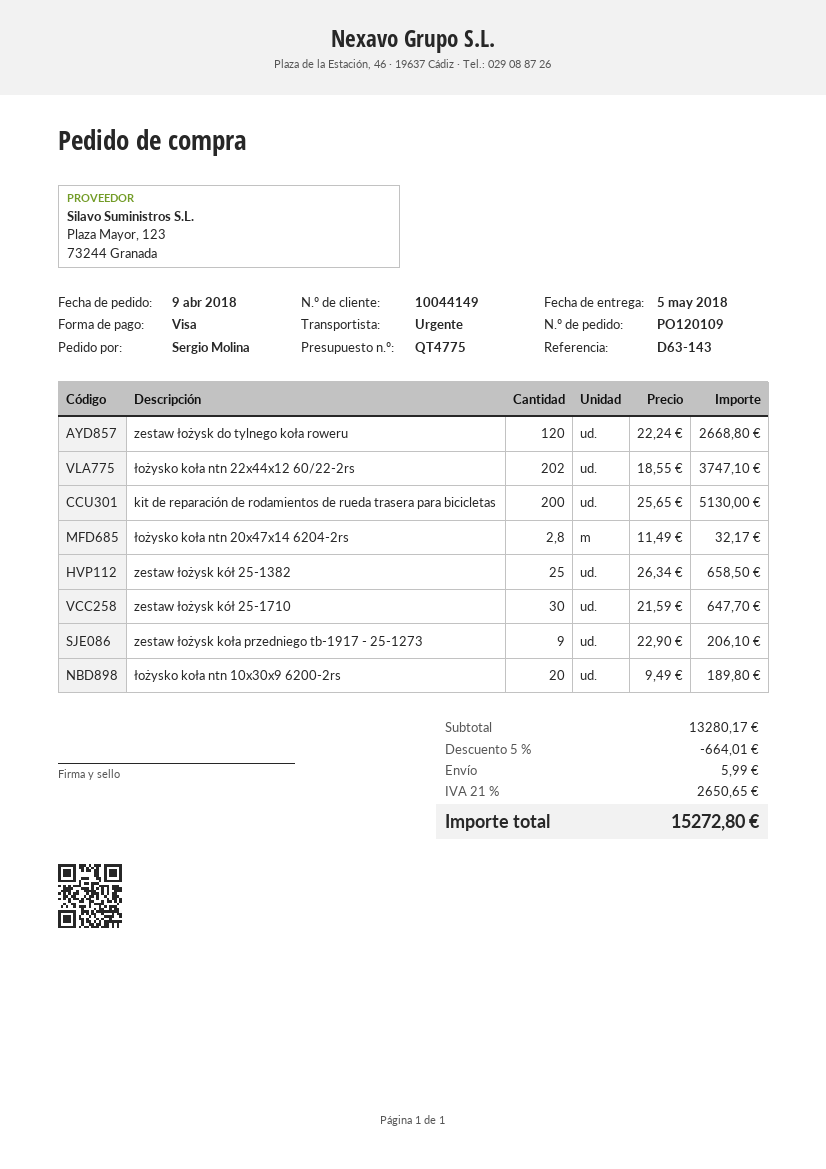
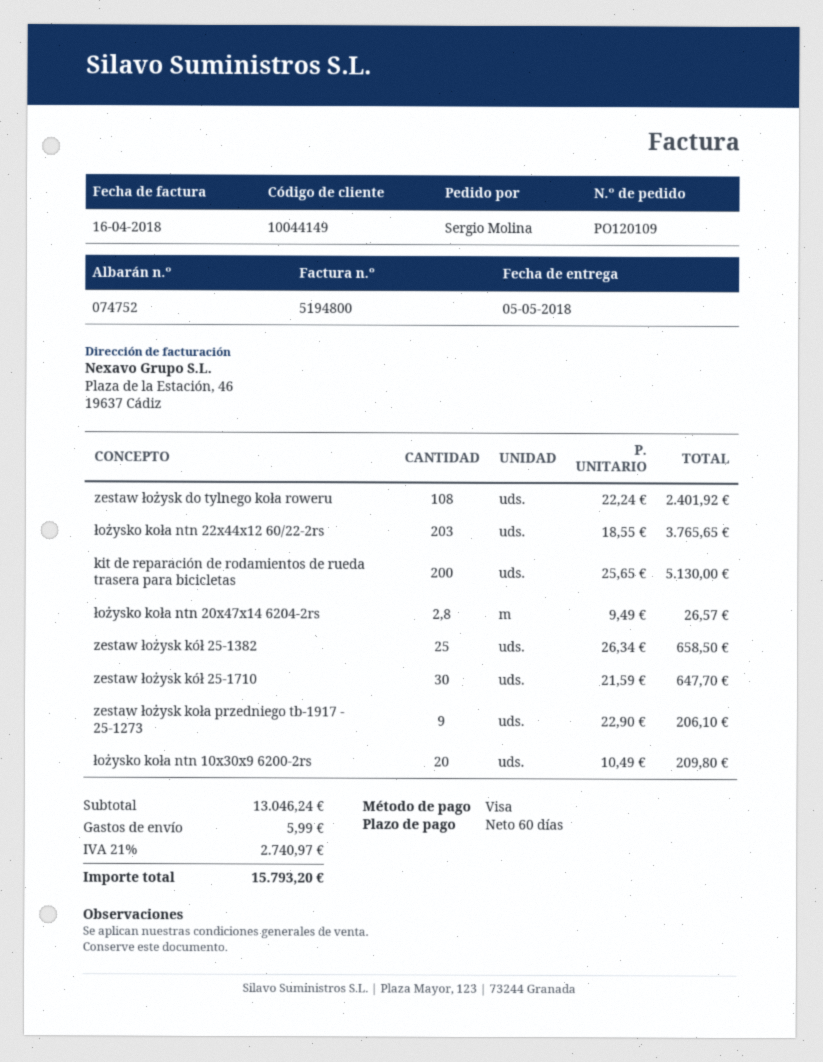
zestaw łożysk do tylnego koła roweru: 120 x 22.24 = 2668.80 -> 108 x 22.24 = 2401.92
łożysko koła ntn 22x44x12 60/22-2rs: 202 x 18.55 = 3747.10 -> 203 x 18.55 = 3765.65
łożysko koła ntn 20x47x14 6204-2rs: 2.8 x 11.49 = 32.17 -> 2.8 x 9.49 = 26.57
łożysko koła ntn 10x30x9 6200-2rs: 20 x 9.49 = 189.80 -> 20 x 10.49 = 209.80
subtotal: 13280.17 -> 13046.24
discount: 5% = 664.01 -> none
tax: 21% = 2650.65 -> 21% = 2740.97
total: 15272.80 -> 15793.20

